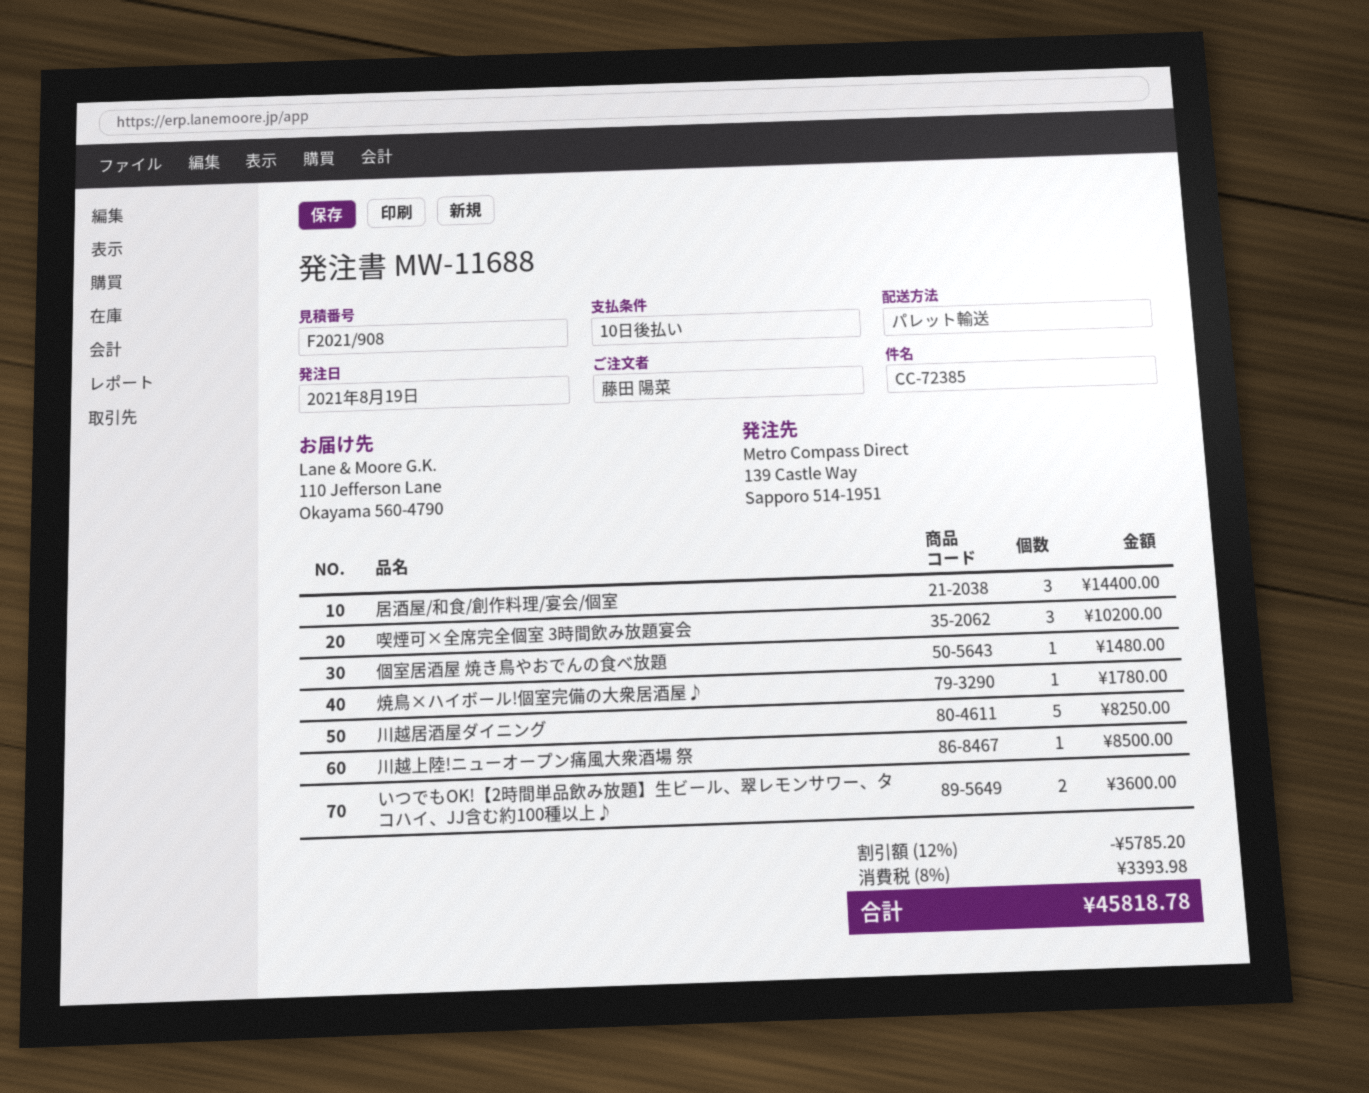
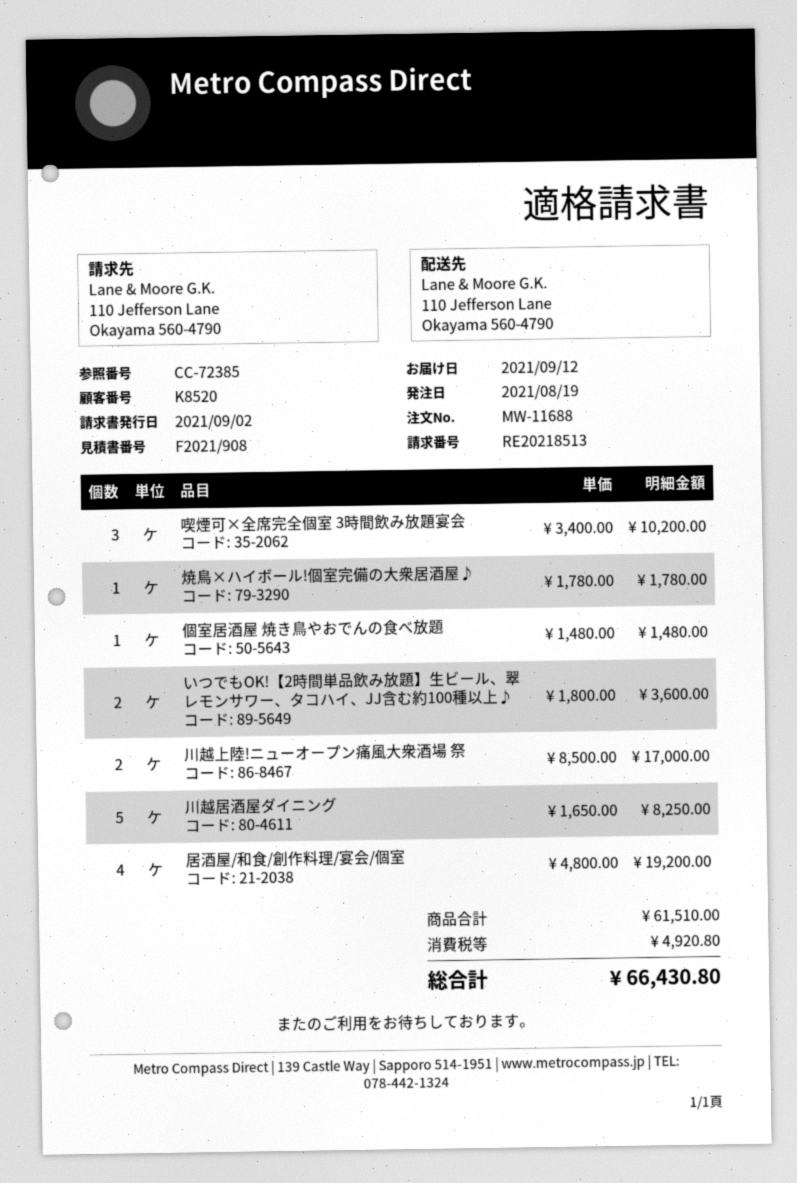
居酒屋/和食/創作料理/宴会/個室: 3 for 14400.00 -> 4 for 19200.00
川越上陸!ニューオープン痛風大衆酒場 祭: 1 for 8500.00 -> 2 for 17000.00
discount: 12% = 5785.20 -> none
tax: 3393.98 -> 4920.80
total: 45818.78 -> 66430.80

